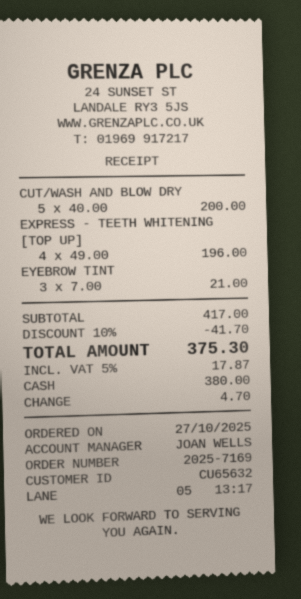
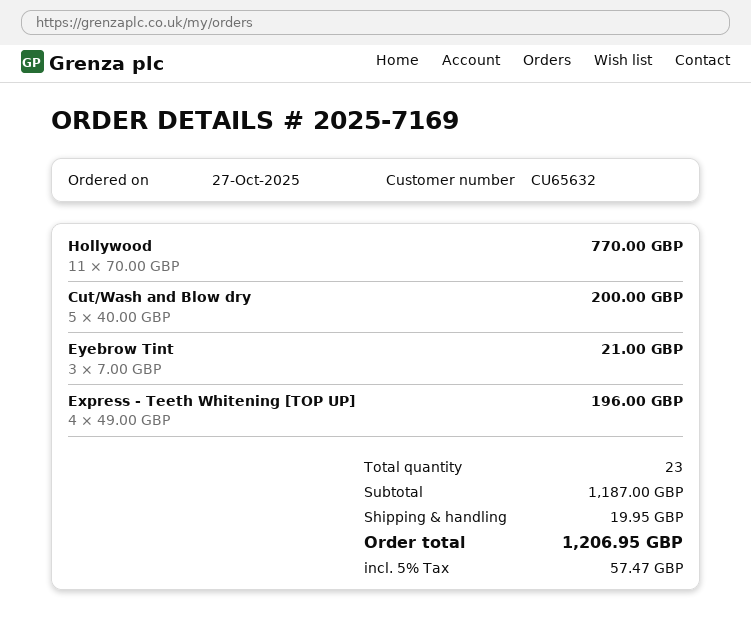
Hollywood: none -> 11 x 70.00 = 770.00
subtotal: 417.00 -> 1187.00
discount: 10% = 41.70 -> none
shipping: none -> 19.95
tax: 5% = 17.87 -> 5% = 57.47
total: 375.30 -> 1206.95

